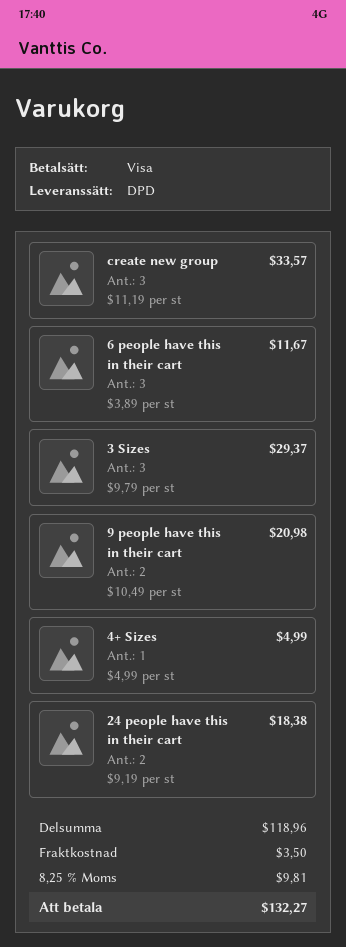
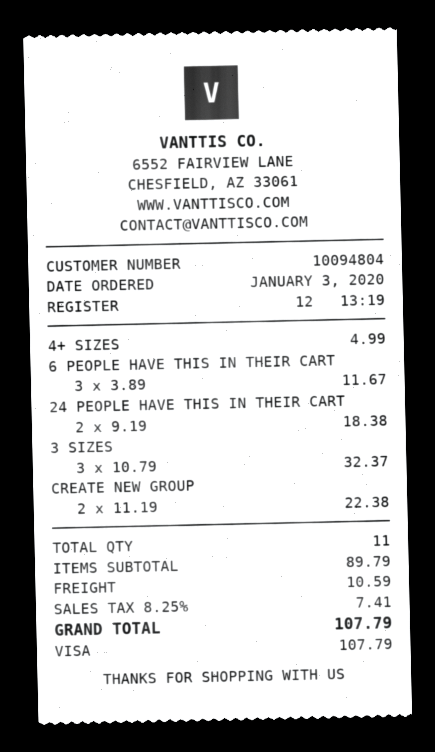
create new group: 3 x 11.19 = 33.57 -> 2 x 11.19 = 22.38
3 Sizes: 3 x 9.79 = 29.37 -> 3 x 10.79 = 32.37
9 people have this in their cart: 2 x 10.49 = 20.98 -> none
subtotal: 118.96 -> 89.79
shipping: 3.50 -> 10.59
tax: 8.25% = 9.81 -> 8.25% = 7.41
total: 132.27 -> 107.79

